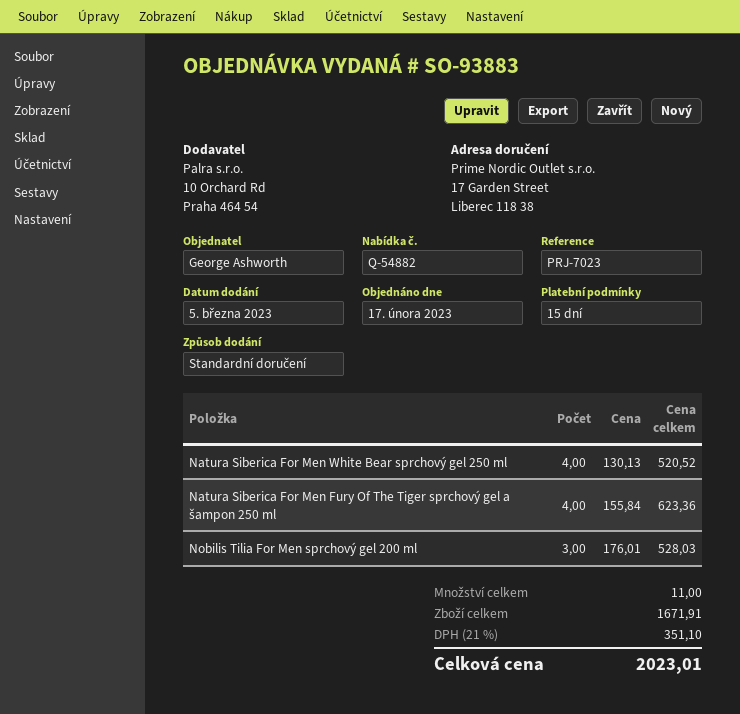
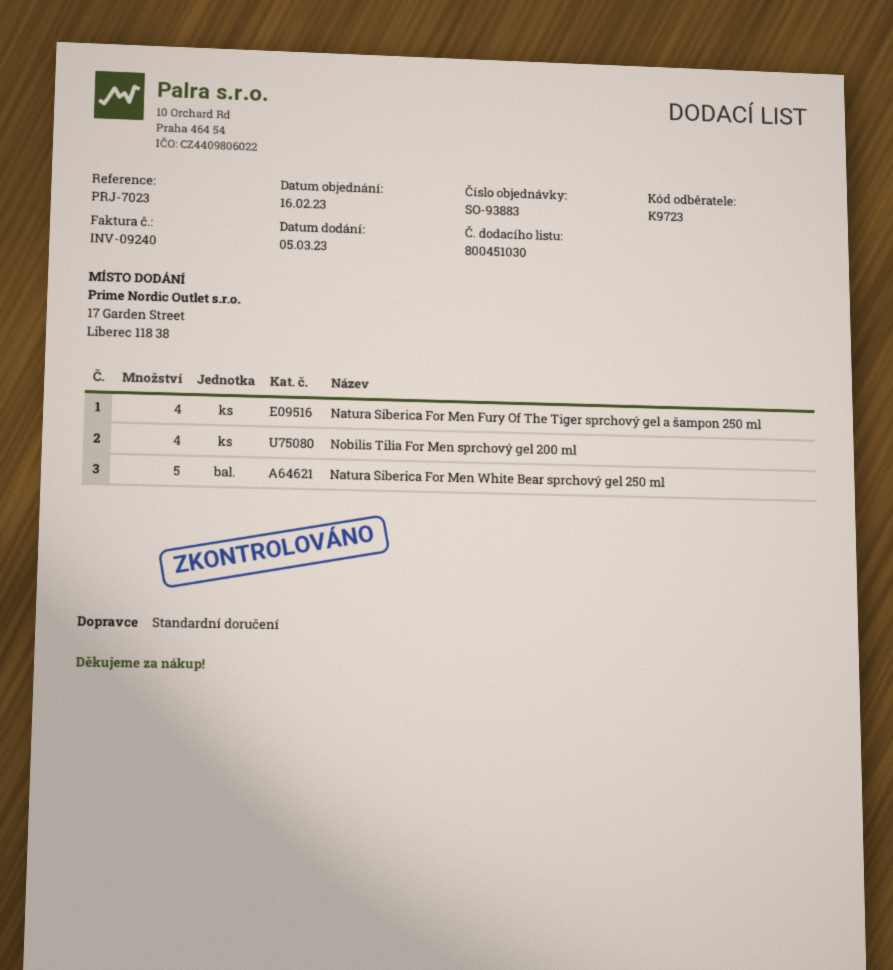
order date: 2023-02-17 -> 2023-02-16
Natura Siberica For Men White Bear sprchový gel 250 ml: 4 -> 5
Nobilis Tilia For Men sprchový gel 200 ml: 3 -> 4

